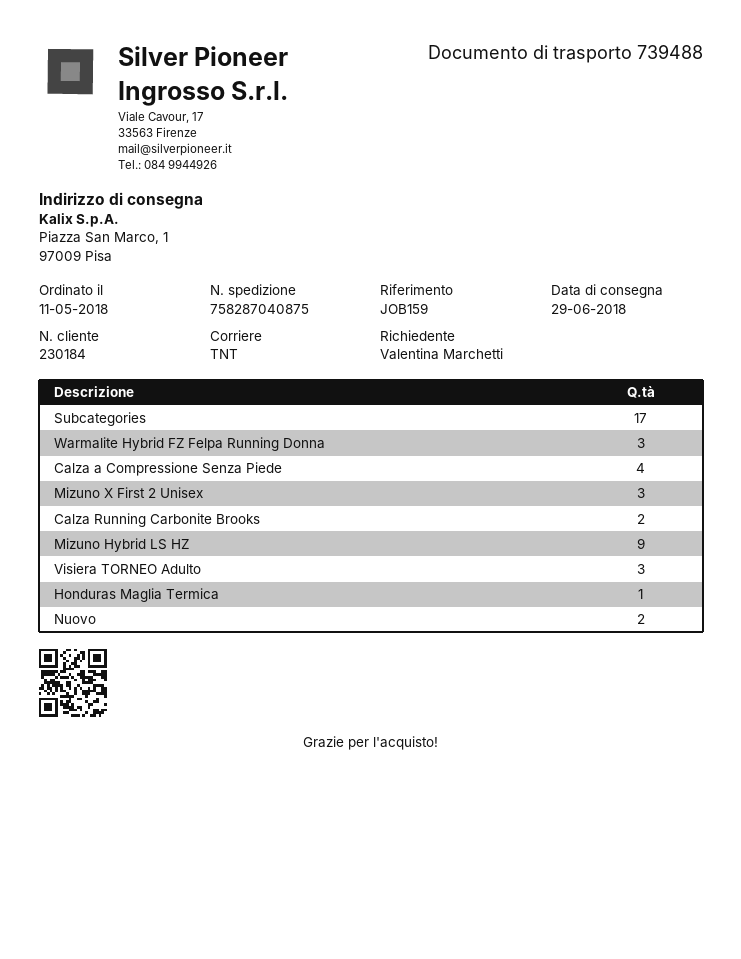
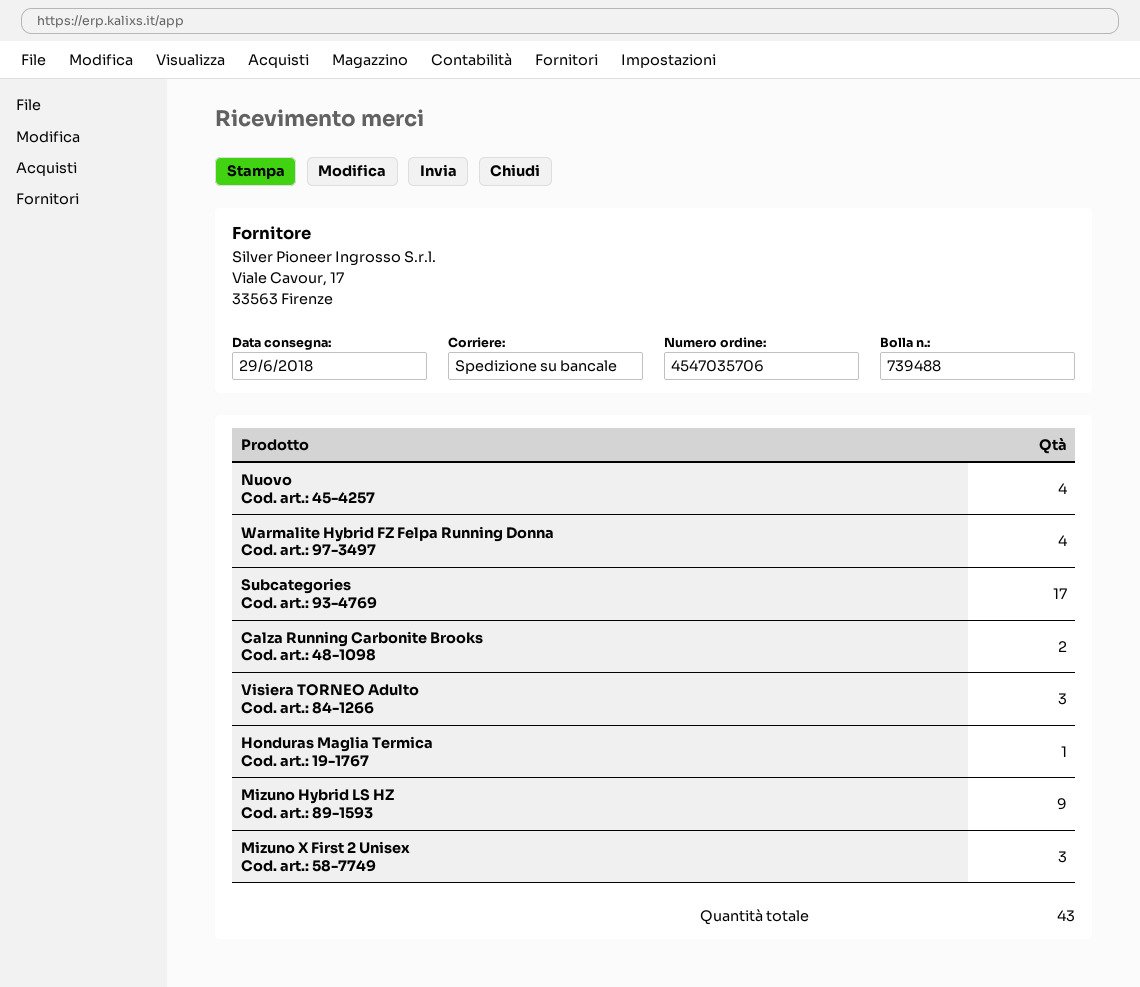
shipping method: TNT -> pallet freight
Warmalite Hybrid FZ Felpa Running Donna: 3 -> 4
Calza a Compressione Senza Piede: 4 -> none
Nuovo: 2 -> 4

